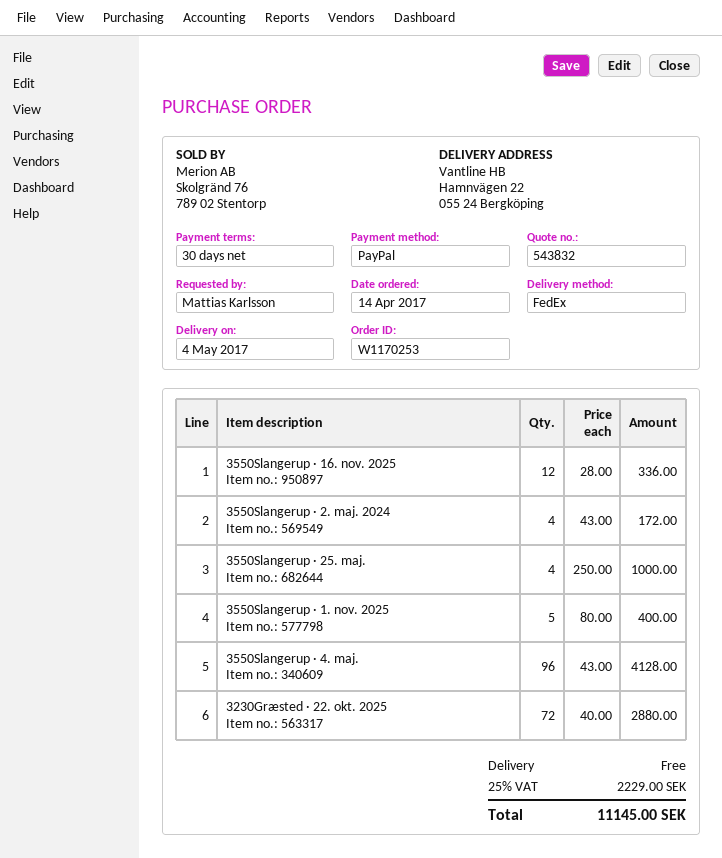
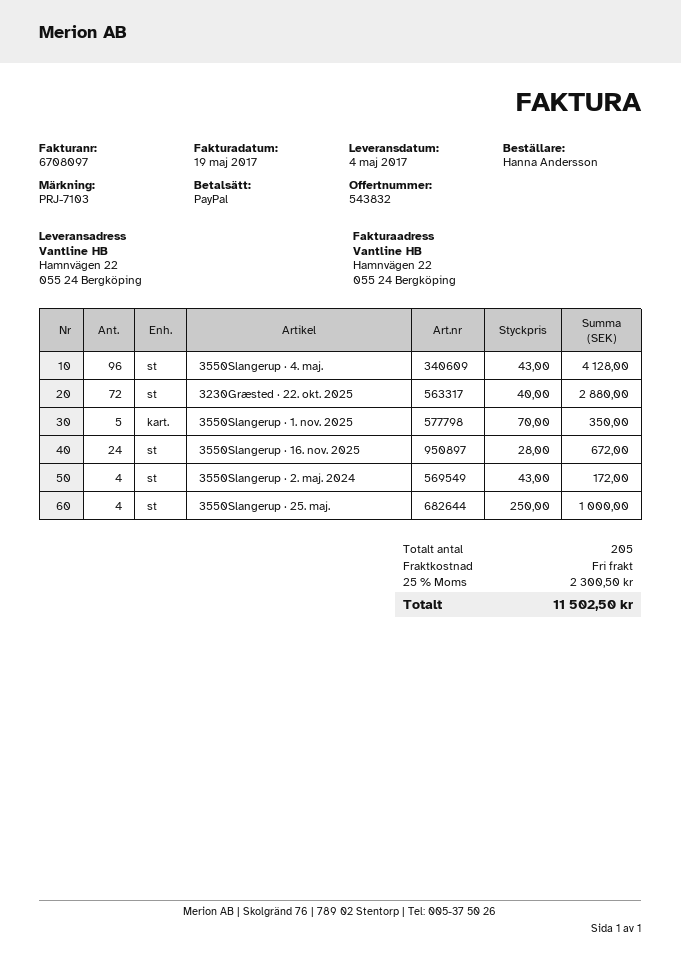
ordered by: Mattias Karlsson -> Hanna Andersson
3550Slangerup · 16. nov. 2025: 12 x 28.00 = 336.00 -> 24 x 28.00 = 672.00
3550Slangerup · 1. nov. 2025: 5 x 80.00 = 400.00 -> 5 x 70.00 = 350.00
tax: 25% = 2229.00 -> 25% = 2300.50
total: 11145.00 -> 11502.50

